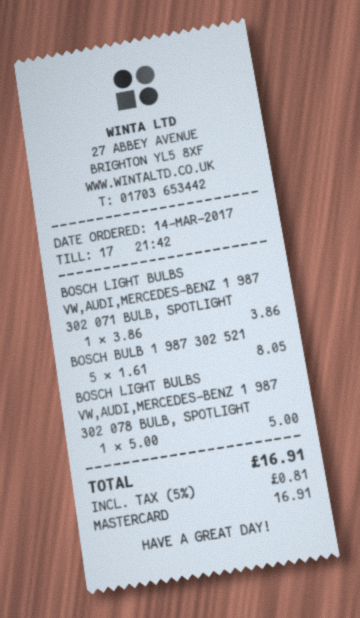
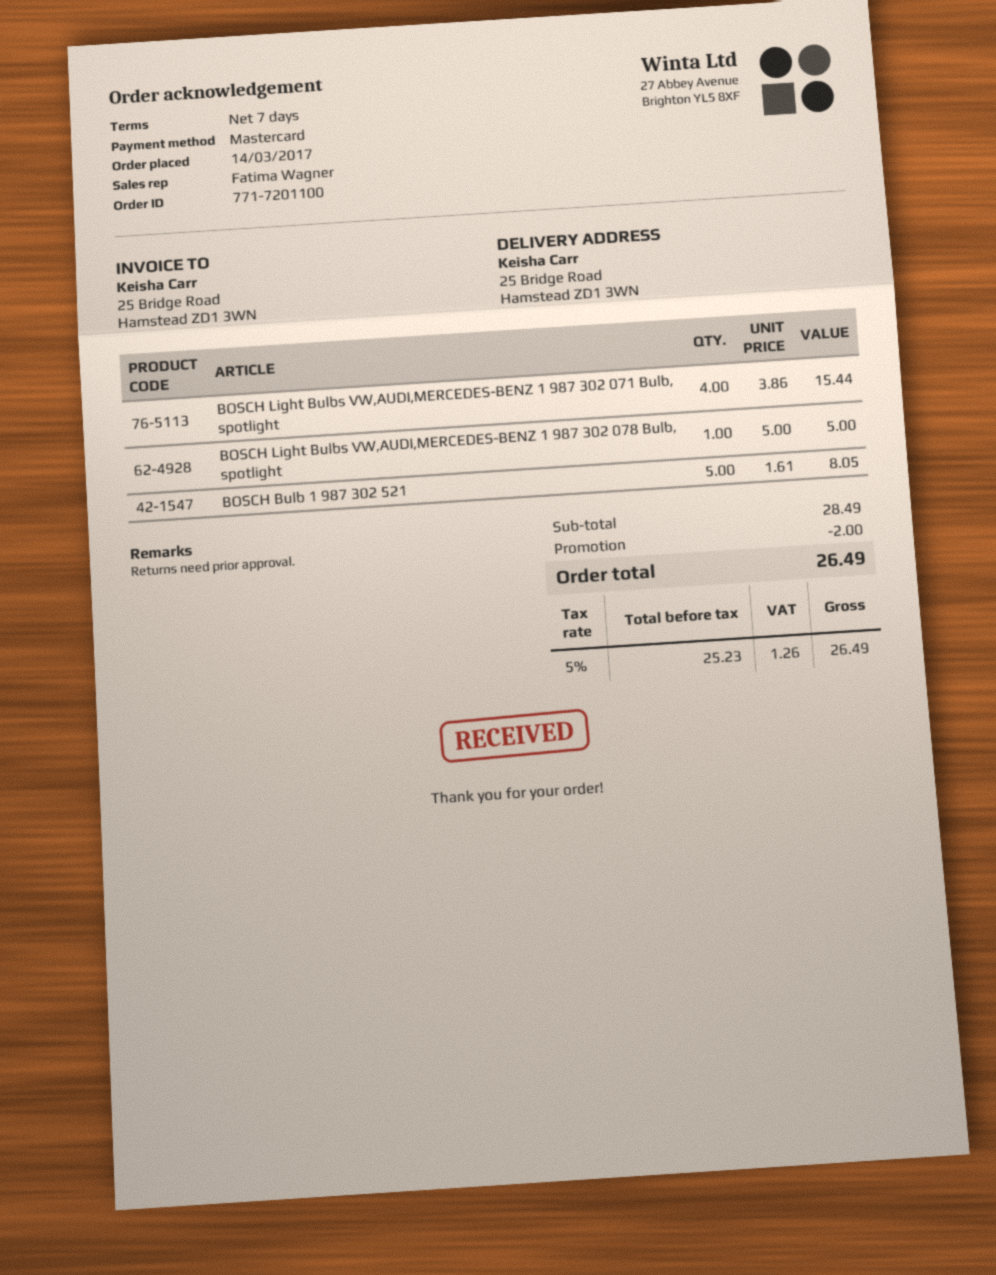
BOSCH LIGHT BULBS VW,AUDI,MERCEDES-BENZ 1 987 302 071 BULB, SPOTLIGHT: 1 x 3.86 = 3.86 -> 4 x 3.86 = 15.44
discount: none -> 2.00
tax: 5% = 0.81 -> 5% = 1.26
total: 16.91 -> 26.49

